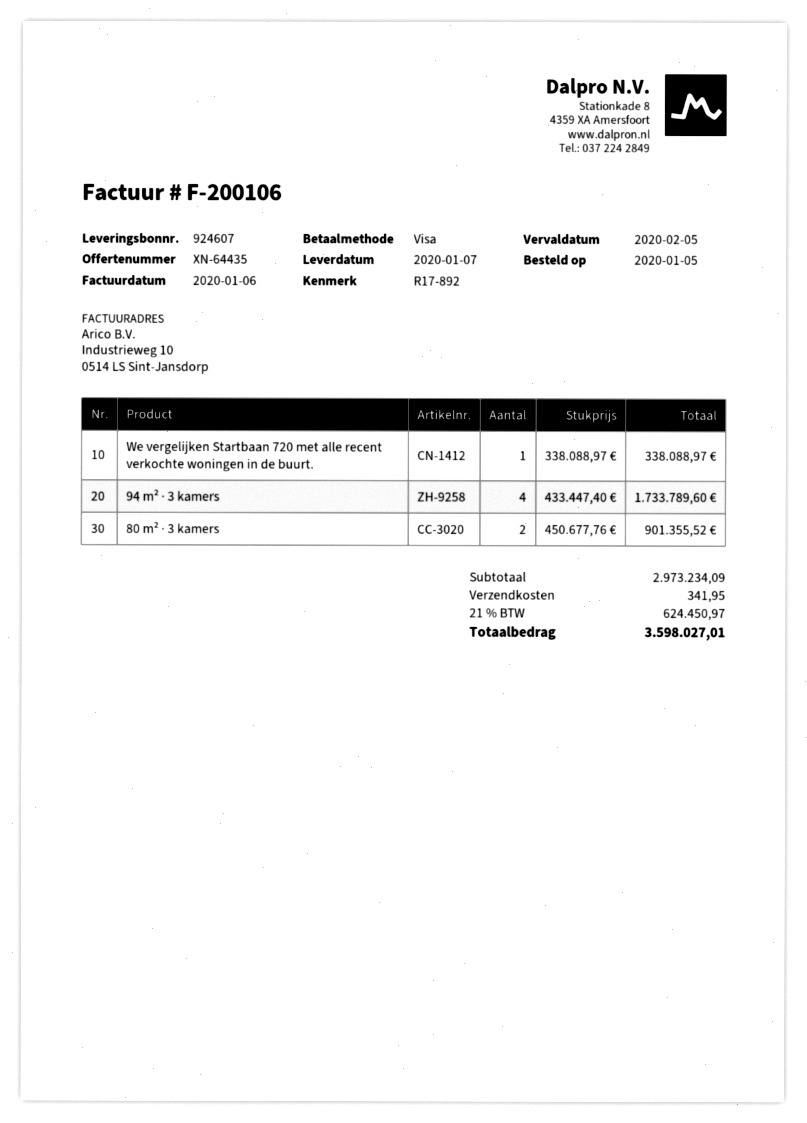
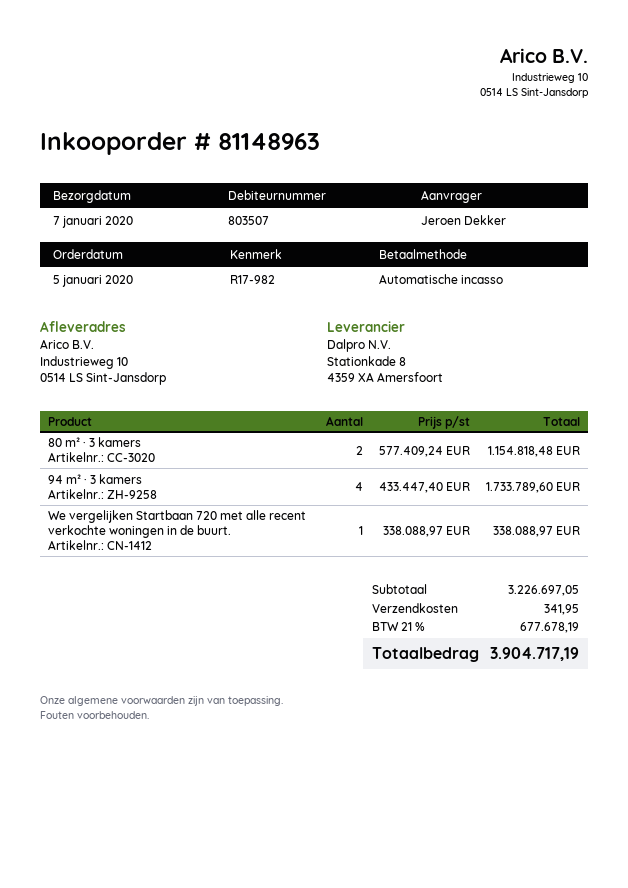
reference: R17-892 -> R17-982
payment method: Visa -> direct debit
80 m² · 3 kamers: 2 x 450677.76 = 901355.52 -> 2 x 577409.24 = 1154818.48
subtotal: 2973234.09 -> 3226697.05
tax: 21% = 624450.97 -> 21% = 677678.19
total: 3598027.01 -> 3904717.19

